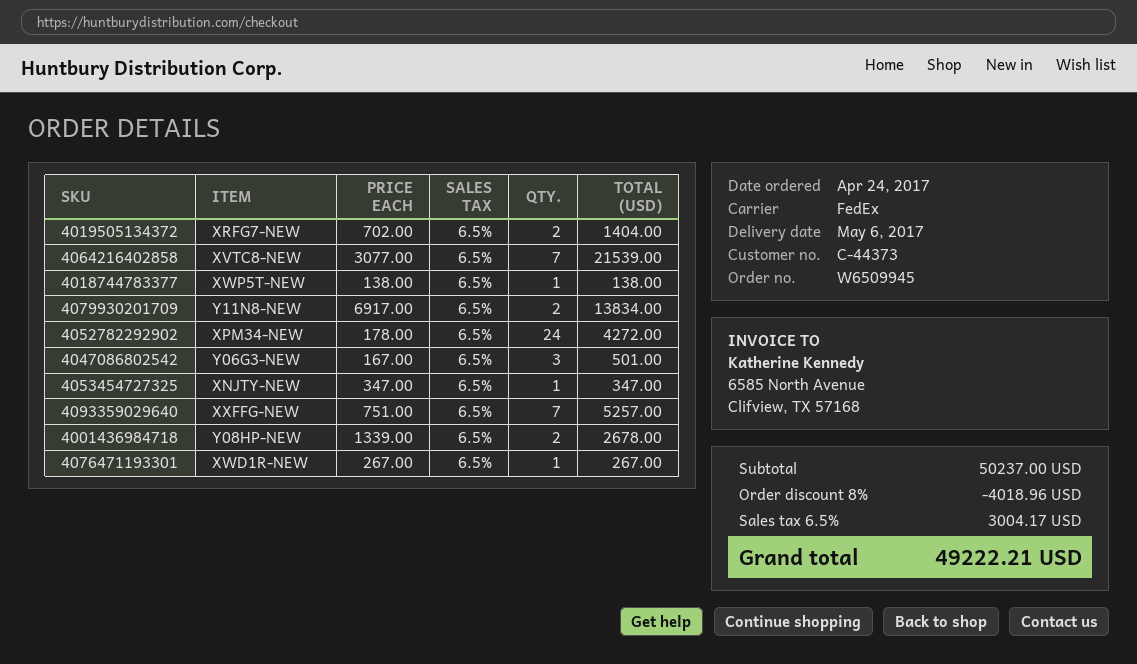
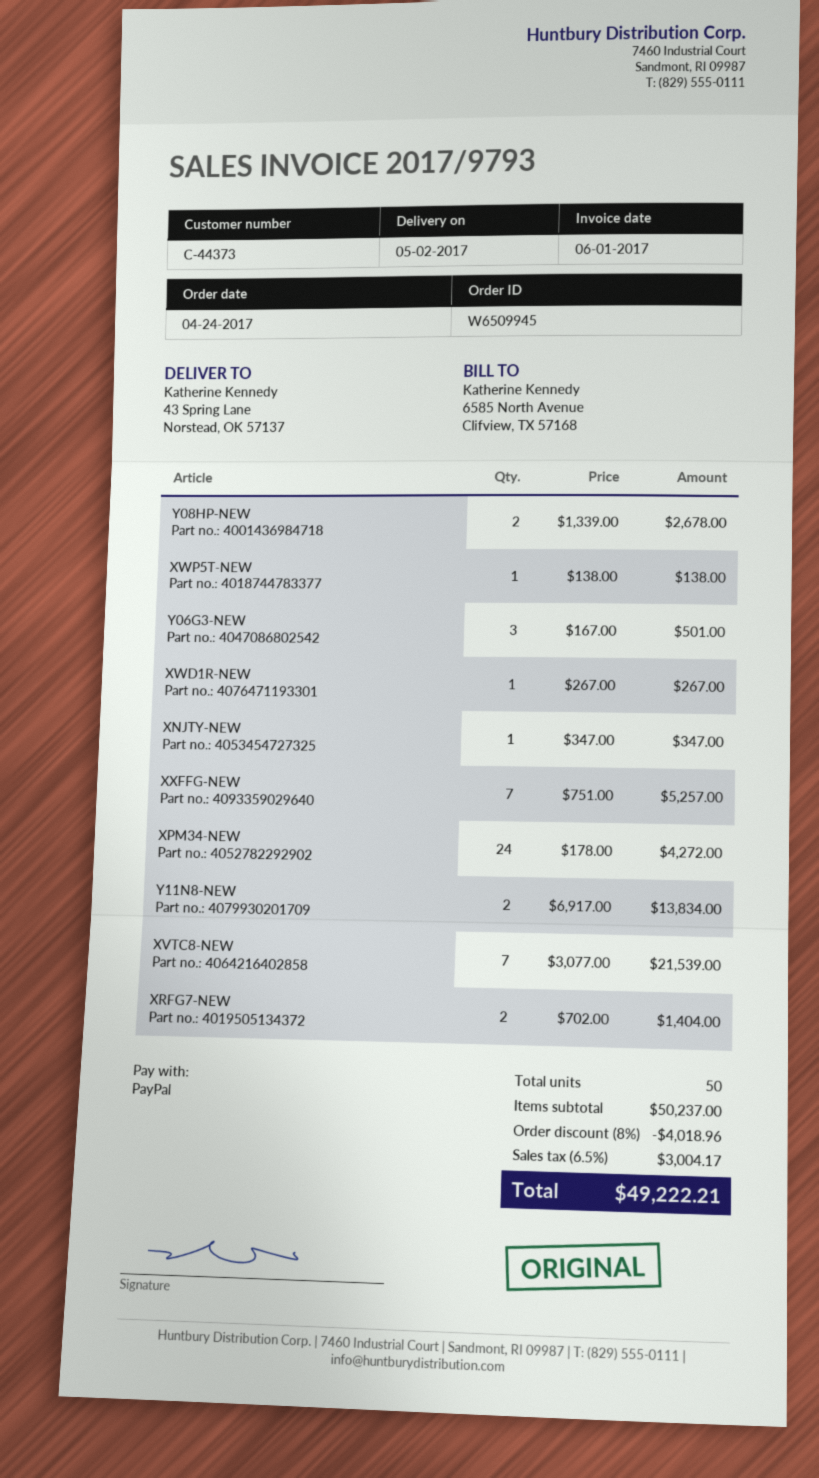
delivery date: 2017-05-06 -> 2017-05-02

